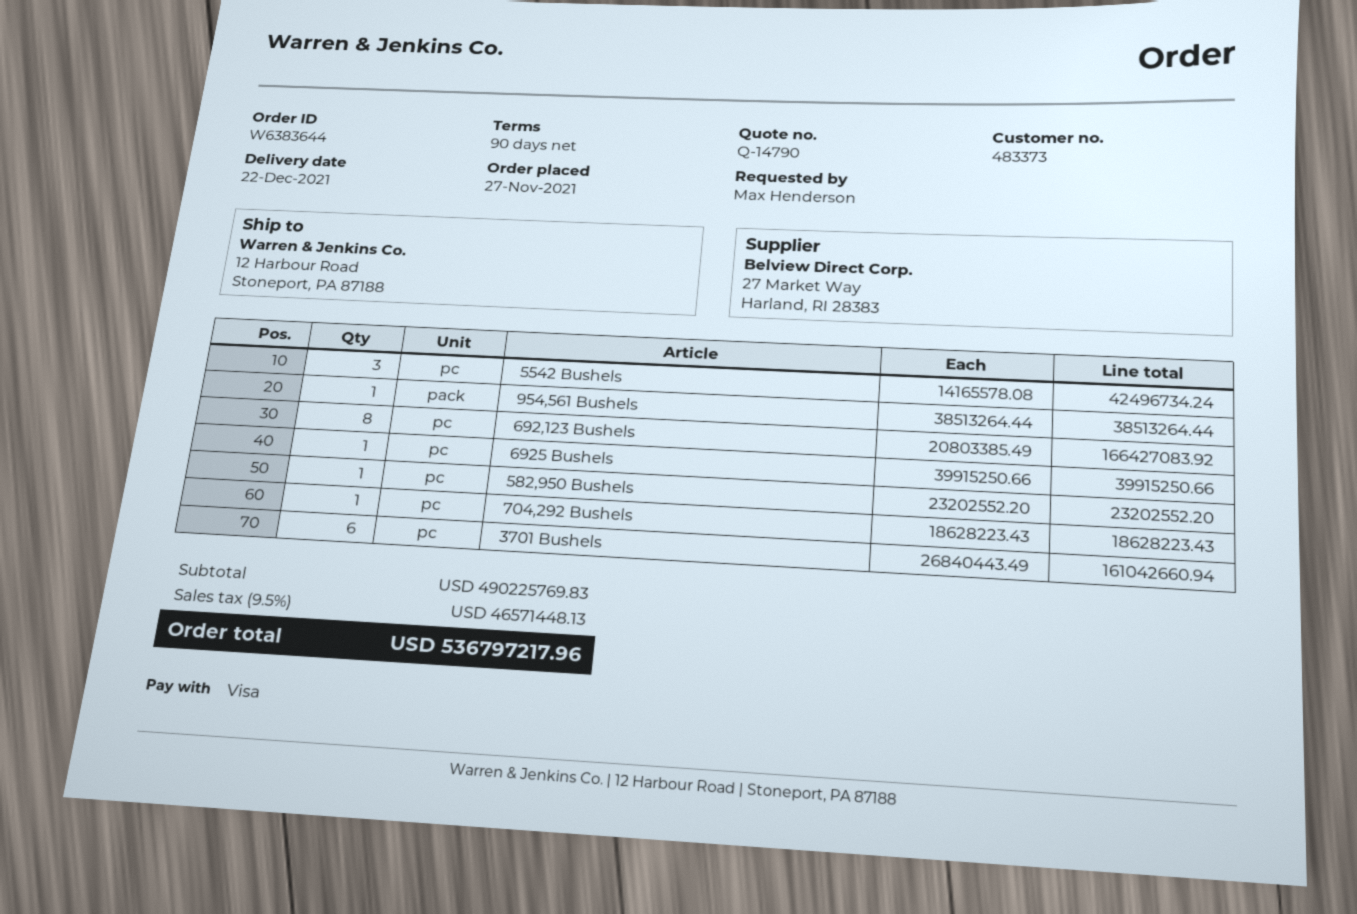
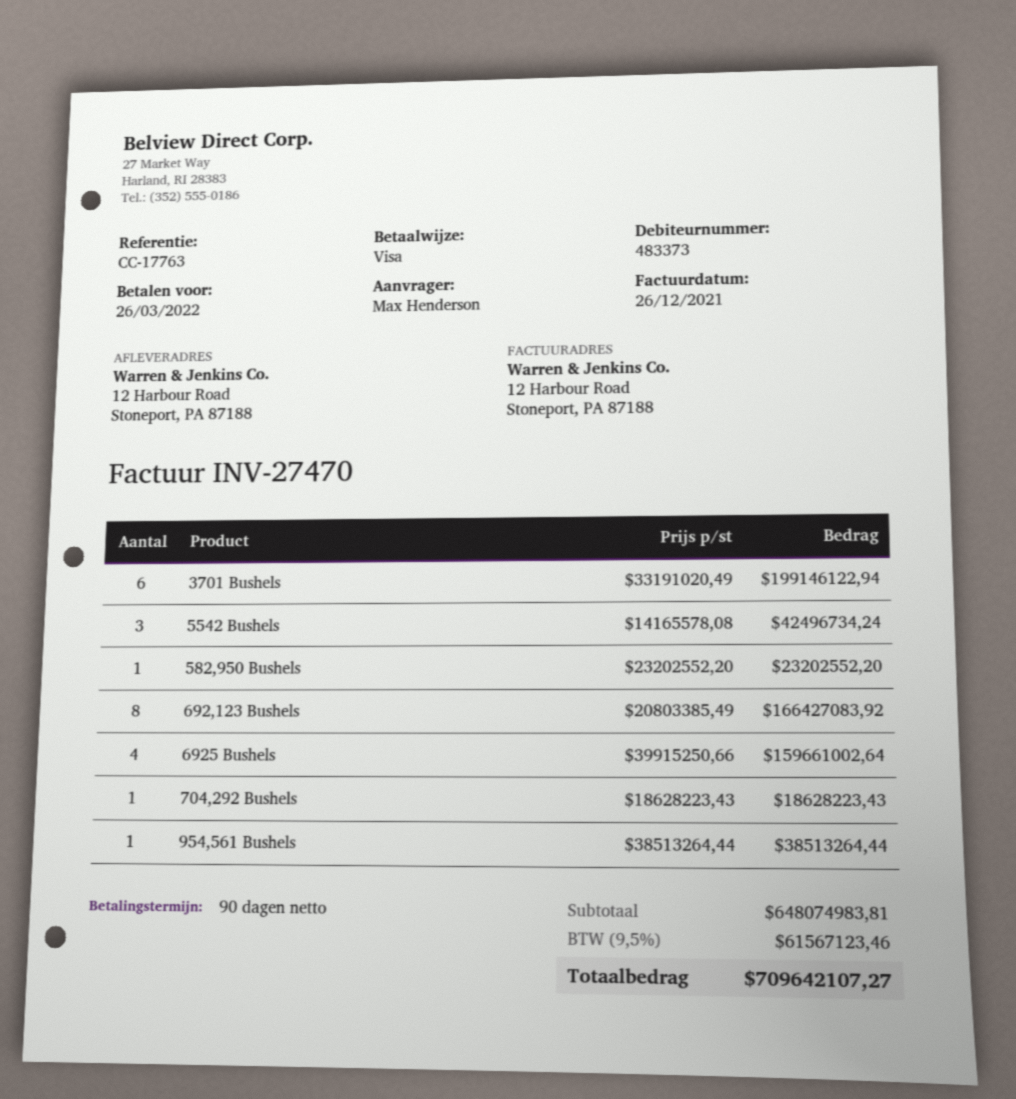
6925 Bushels: 1 x 39915250.66 = 39915250.66 -> 4 x 39915250.66 = 159661002.64
3701 Bushels: 6 x 26840443.49 = 161042660.94 -> 6 x 33191020.49 = 199146122.94
subtotal: 490225769.83 -> 648074983.81
tax: 9.5% = 46571448.13 -> 9.5% = 61567123.46
total: 536797217.96 -> 709642107.27

